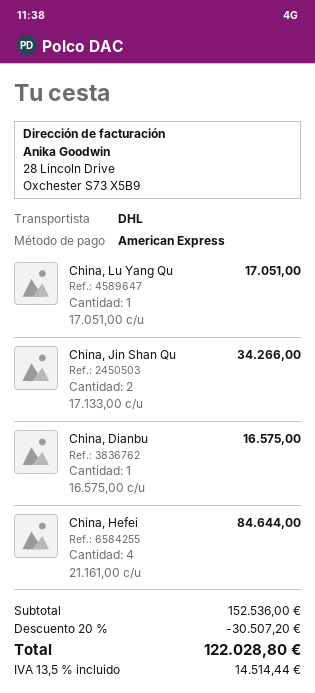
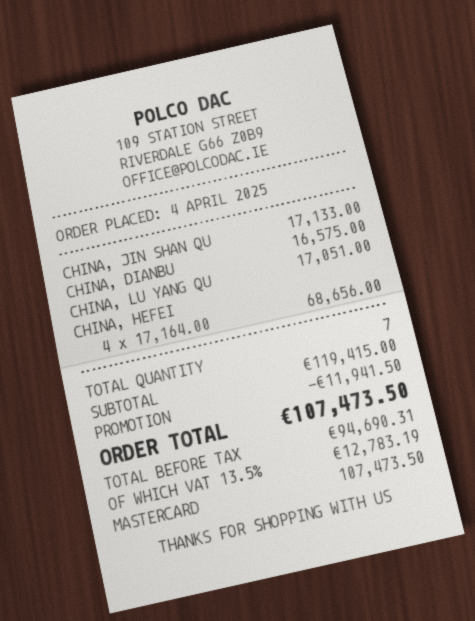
payment method: American Express -> Mastercard
China, Jin Shan Qu: 2 x 17133.00 = 34266.00 -> 1 x 17133.00 = 17133.00
China, Hefei: 4 x 21161.00 = 84644.00 -> 4 x 17164.00 = 68656.00
subtotal: 152536.00 -> 119415.00
discount: 30507.20 -> 11941.50
tax: 13.5% = 14514.44 -> 13.5% = 12783.19
total: 122028.80 -> 107473.50

